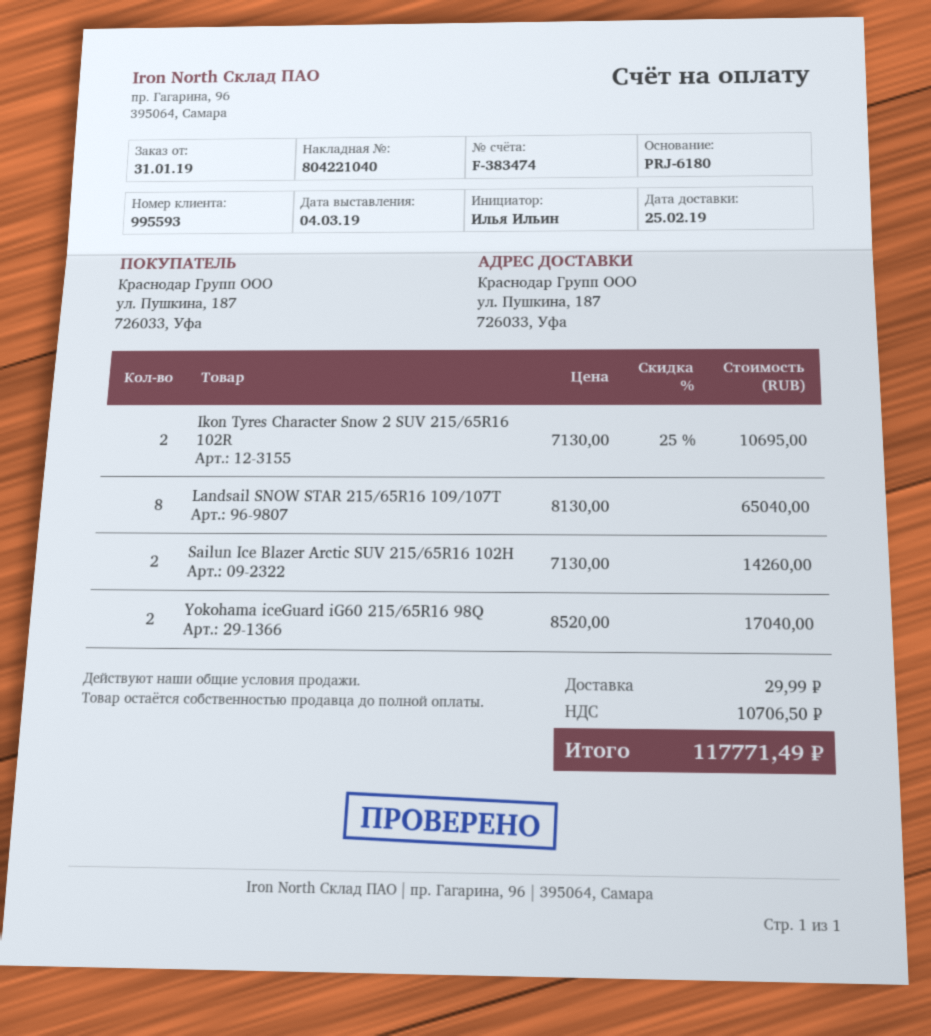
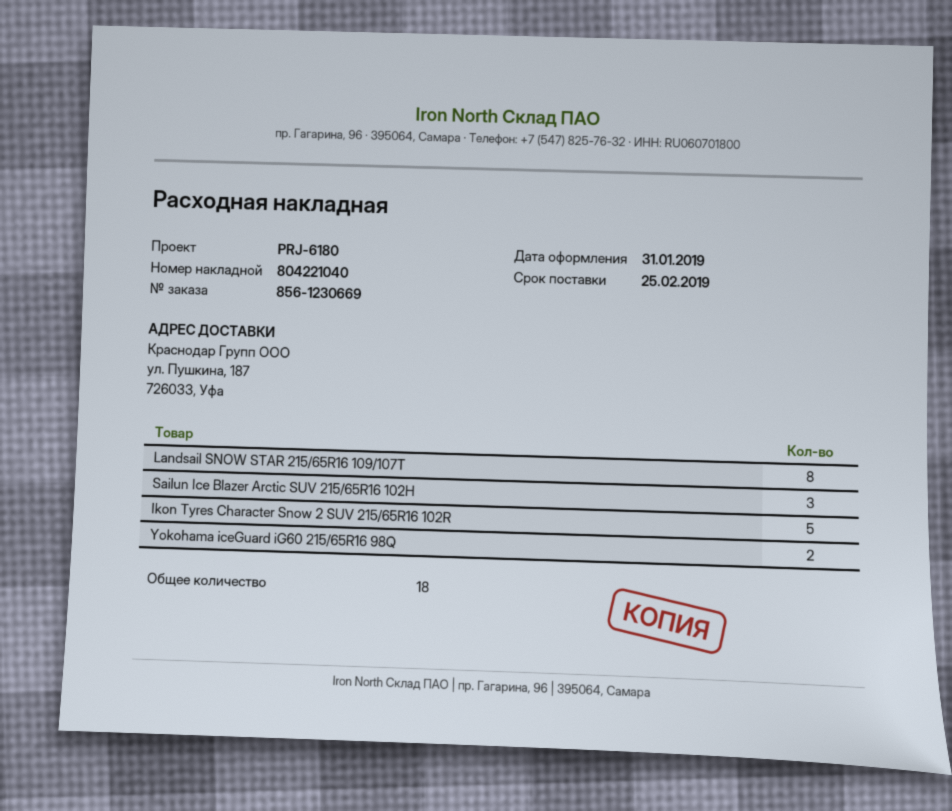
Ikon Tyres Character Snow 2 SUV 215/65R16 102R: 2 -> 5
Sailun Ice Blazer Arctic SUV 215/65R16 102H: 2 -> 3

